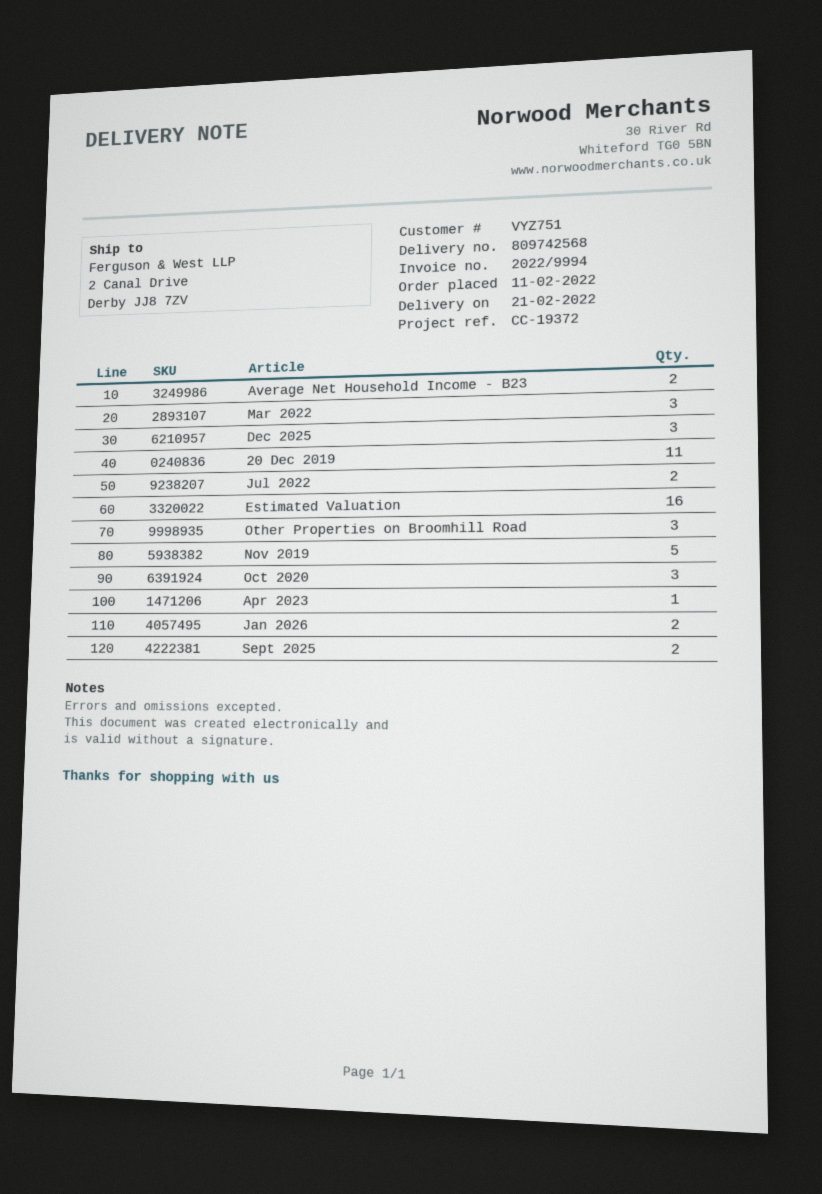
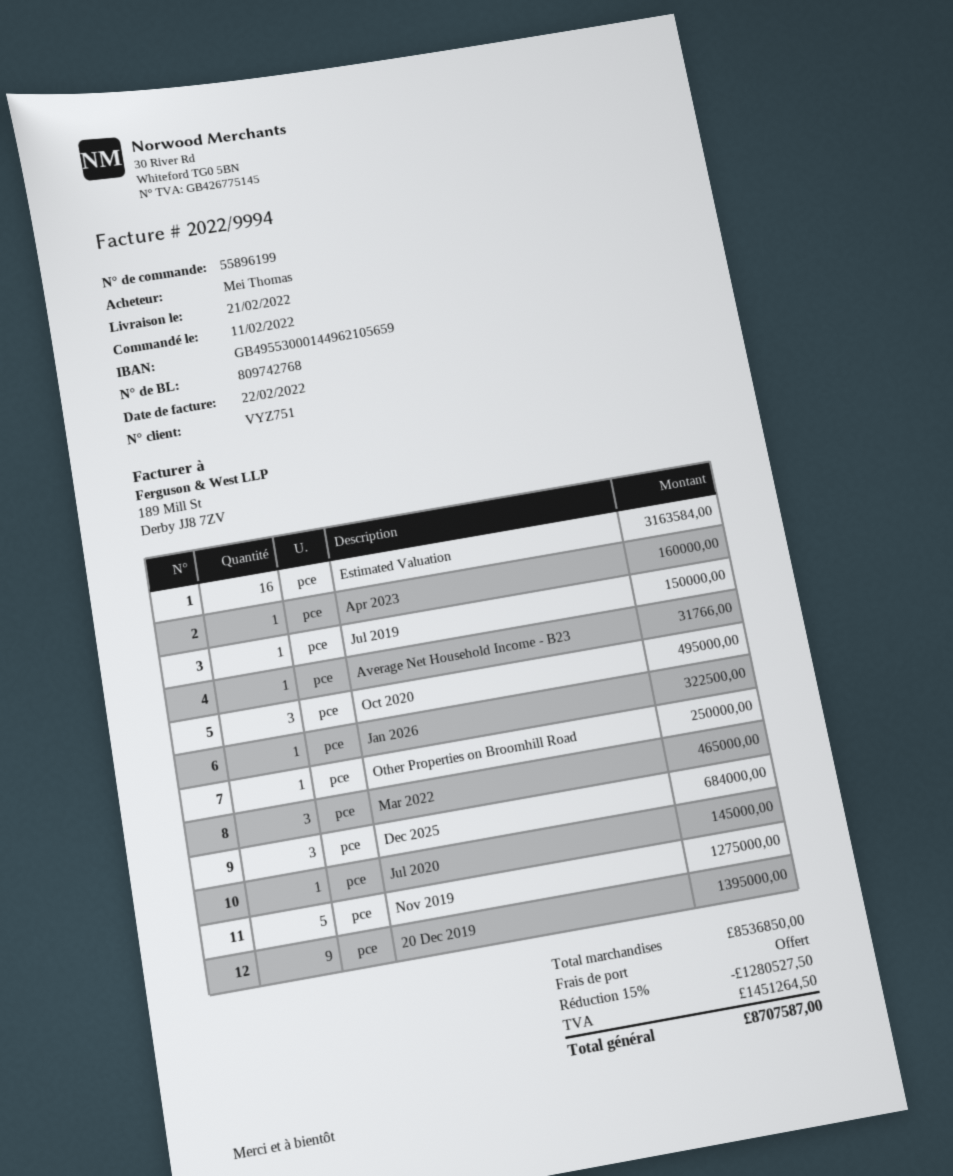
delivery note number: 809742568 -> 809742768
Average Net Household Income - B23: 2 -> 1
20 Dec 2019: 11 -> 9
Jul 2022: 2 -> none
Other Properties on Broomhill Road: 3 -> 1
Jan 2026: 2 -> 1
Sept 2025: 2 -> none
Jul 2019: none -> 1
Jul 2020: none -> 1

